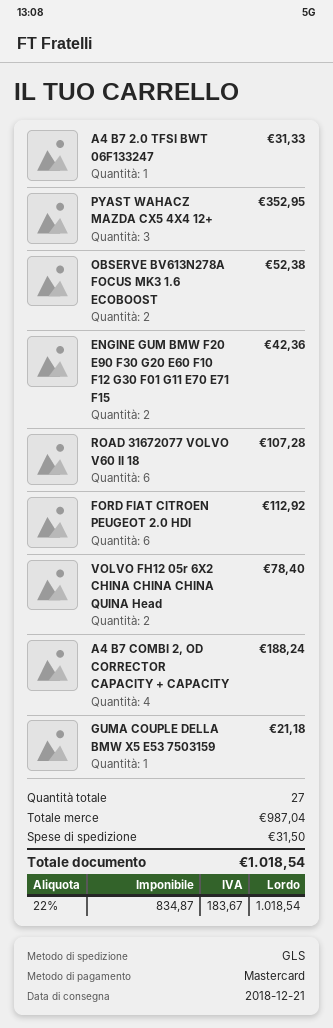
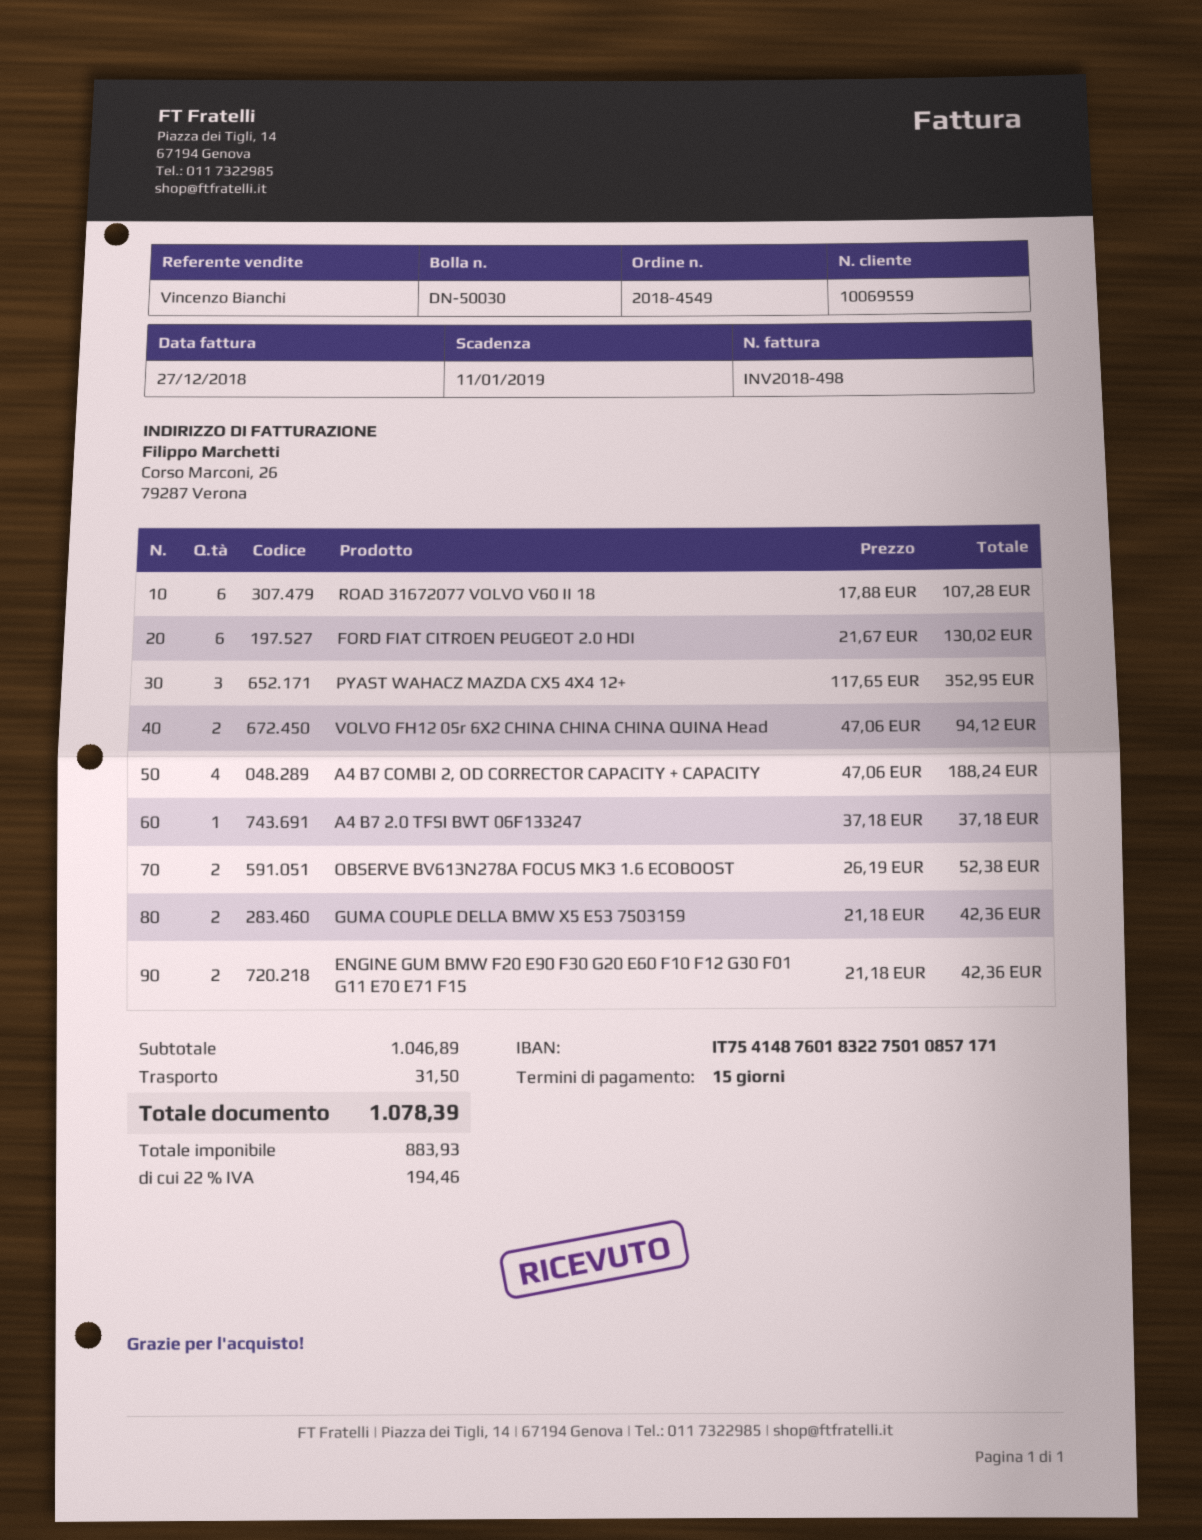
A4 B7 2.0 TFSI BWT 06F133247: 1 for 31.33 -> 1 for 37.18
FORD FIAT CITROEN PEUGEOT 2.0 HDI: 6 for 112.92 -> 6 for 130.02
VOLVO FH12 05r 6X2 CHINA CHINA CHINA QUINA Head: 2 for 78.40 -> 2 for 94.12
GUMA COUPLE DELLA BMW X5 E53 7503159: 1 for 21.18 -> 2 for 42.36
subtotal: 987.04 -> 1046.89
net: 834.87 -> 883.93
tax: 22% = 183.67 -> 22% = 194.46
total: 1018.54 -> 1078.39

